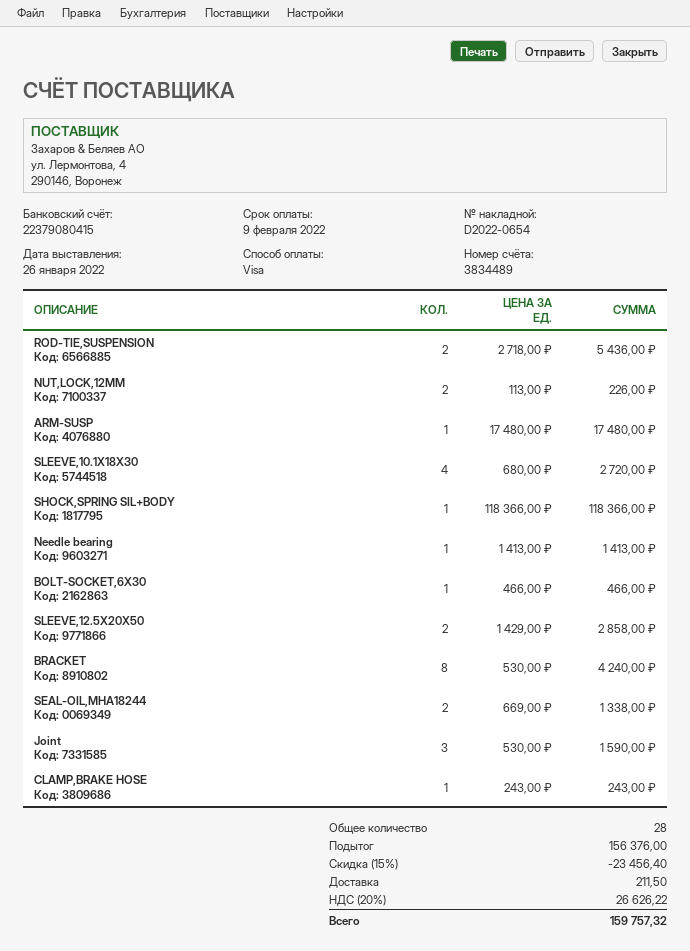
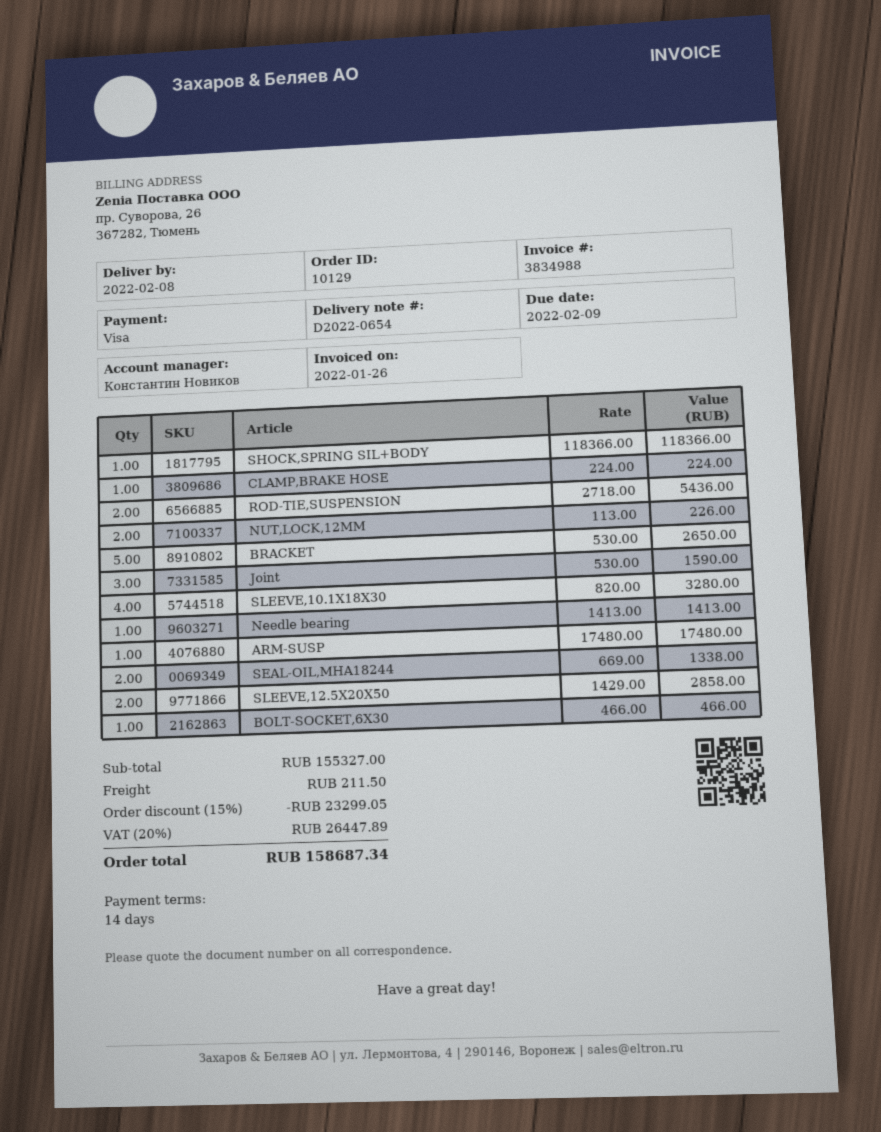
invoice number: 3834489 -> 3834988
SLEEVE,10.1X18X30: 4 x 680.00 = 2720.00 -> 4 x 820.00 = 3280.00
BRACKET: 8 x 530.00 = 4240.00 -> 5 x 530.00 = 2650.00
CLAMP,BRAKE HOSE: 1 x 243.00 = 243.00 -> 1 x 224.00 = 224.00
subtotal: 156376.00 -> 155327.00
discount: 15% = 23456.40 -> 15% = 23299.05
tax: 20% = 26626.22 -> 20% = 26447.89
total: 159757.32 -> 158687.34

